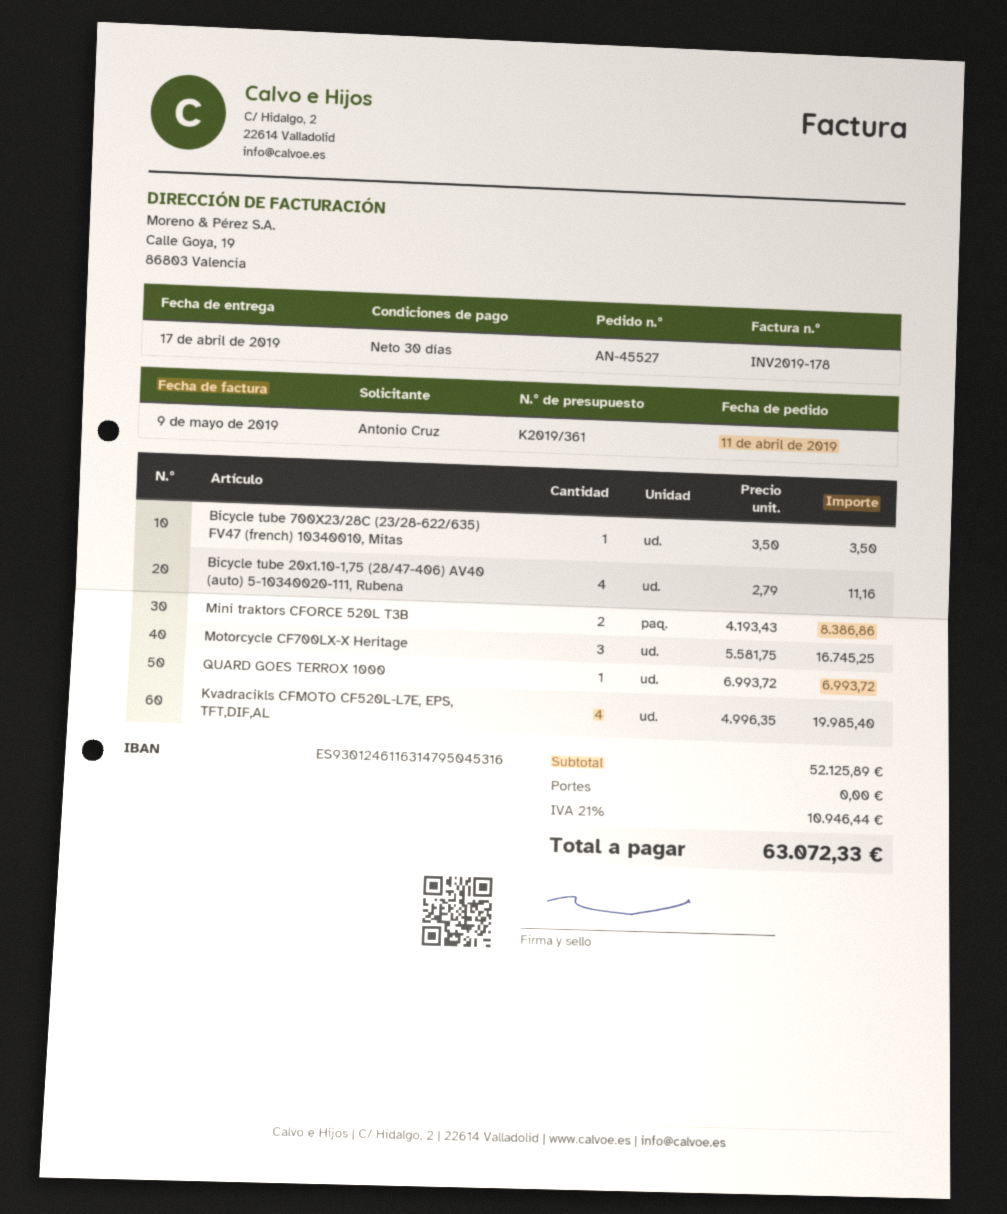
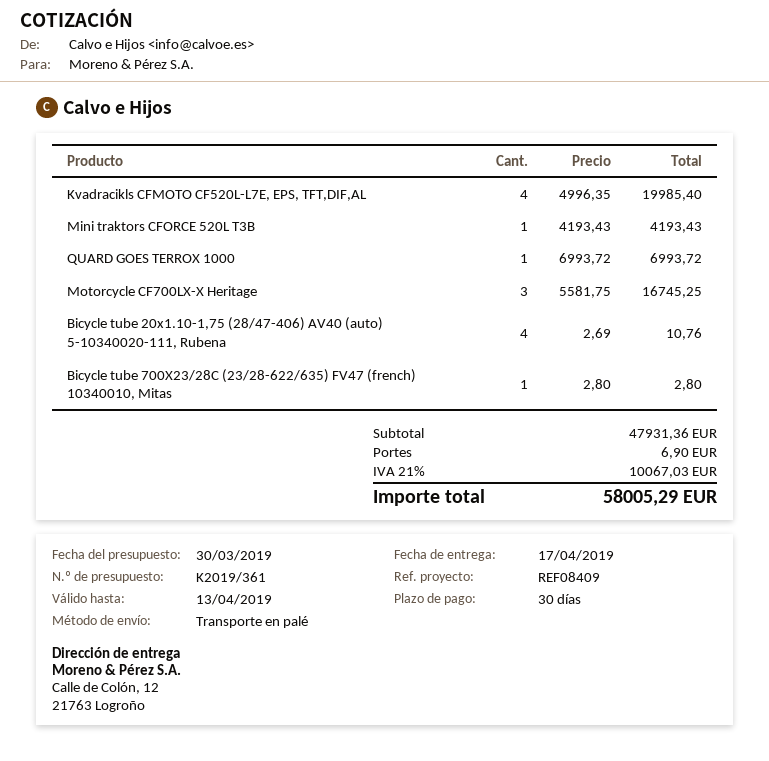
Bicycle tube 700X23/28C (23/28-622/635) FV47 (french) 10340010, Mitas: 1 x 3.50 = 3.50 -> 1 x 2.80 = 2.80
Bicycle tube 20x1.10-1,75 (28/47-406) AV40 (auto) 5-10340020-111, Rubena: 4 x 2.79 = 11.16 -> 4 x 2.69 = 10.76
Mini traktors CFORCE 520L T3B: 2 x 4193.43 = 8386.86 -> 1 x 4193.43 = 4193.43
subtotal: 52125.89 -> 47931.36
shipping: 0.00 -> 6.90
tax: 21% = 10946.44 -> 21% = 10067.03
total: 63072.33 -> 58005.29

